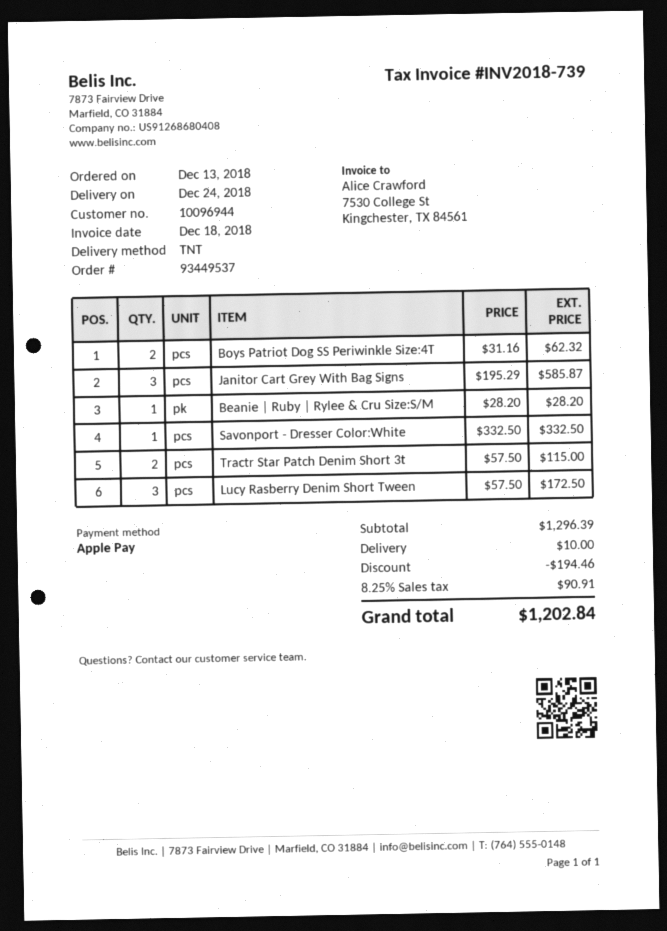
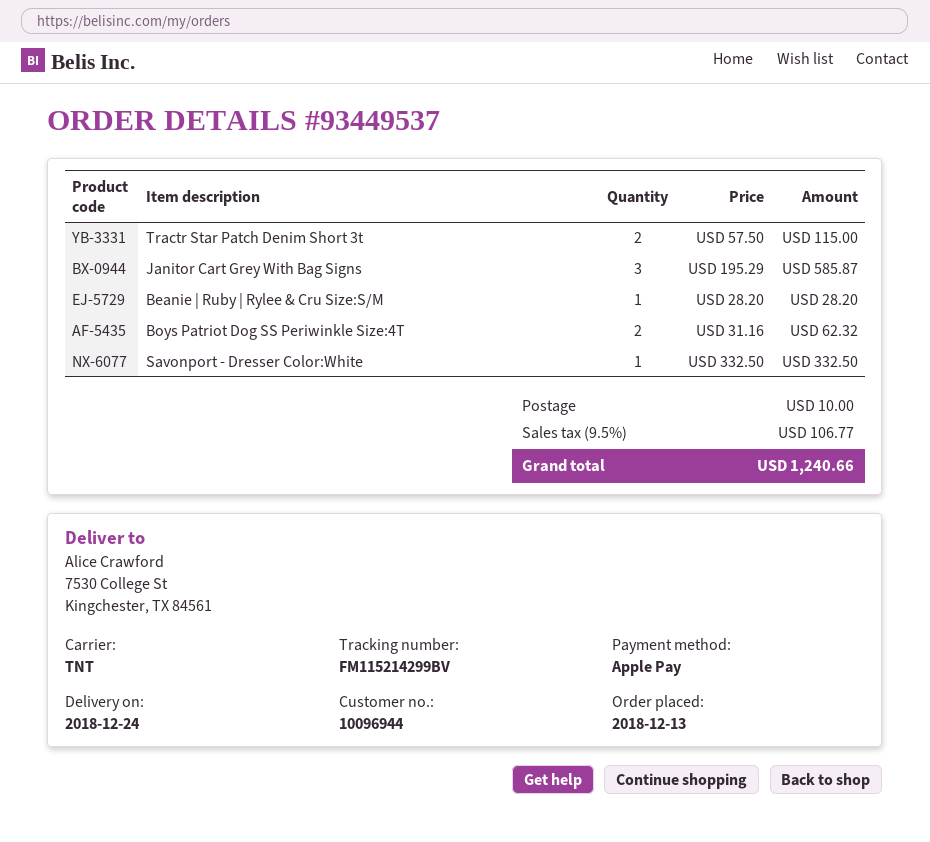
Lucy Rasberry Denim Short Tween: 3 x 57.50 = 172.50 -> none
discount: 194.46 -> none
tax: 8.25% = 90.91 -> 9.5% = 106.77
total: 1202.84 -> 1240.66

